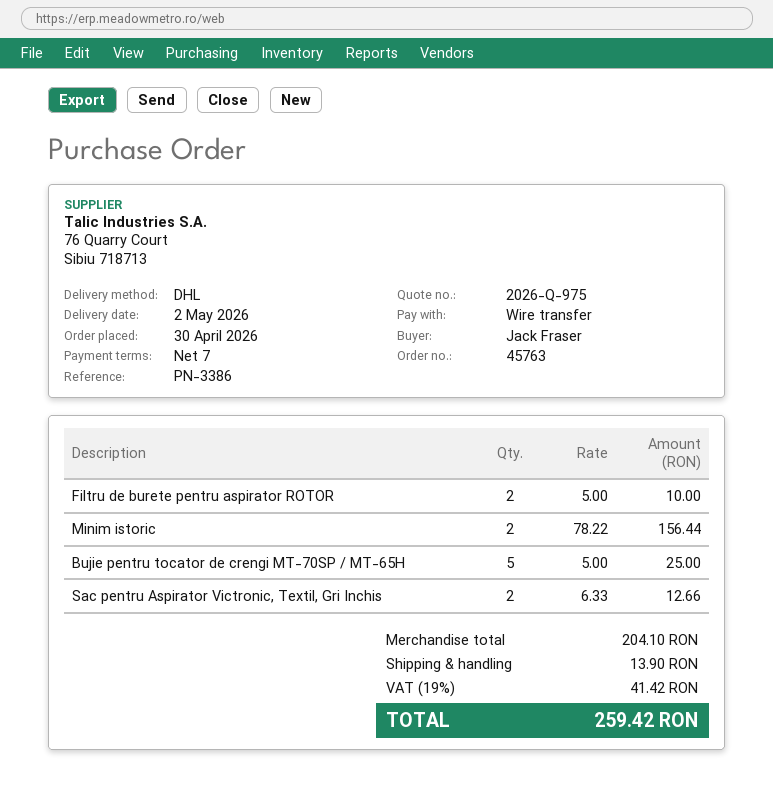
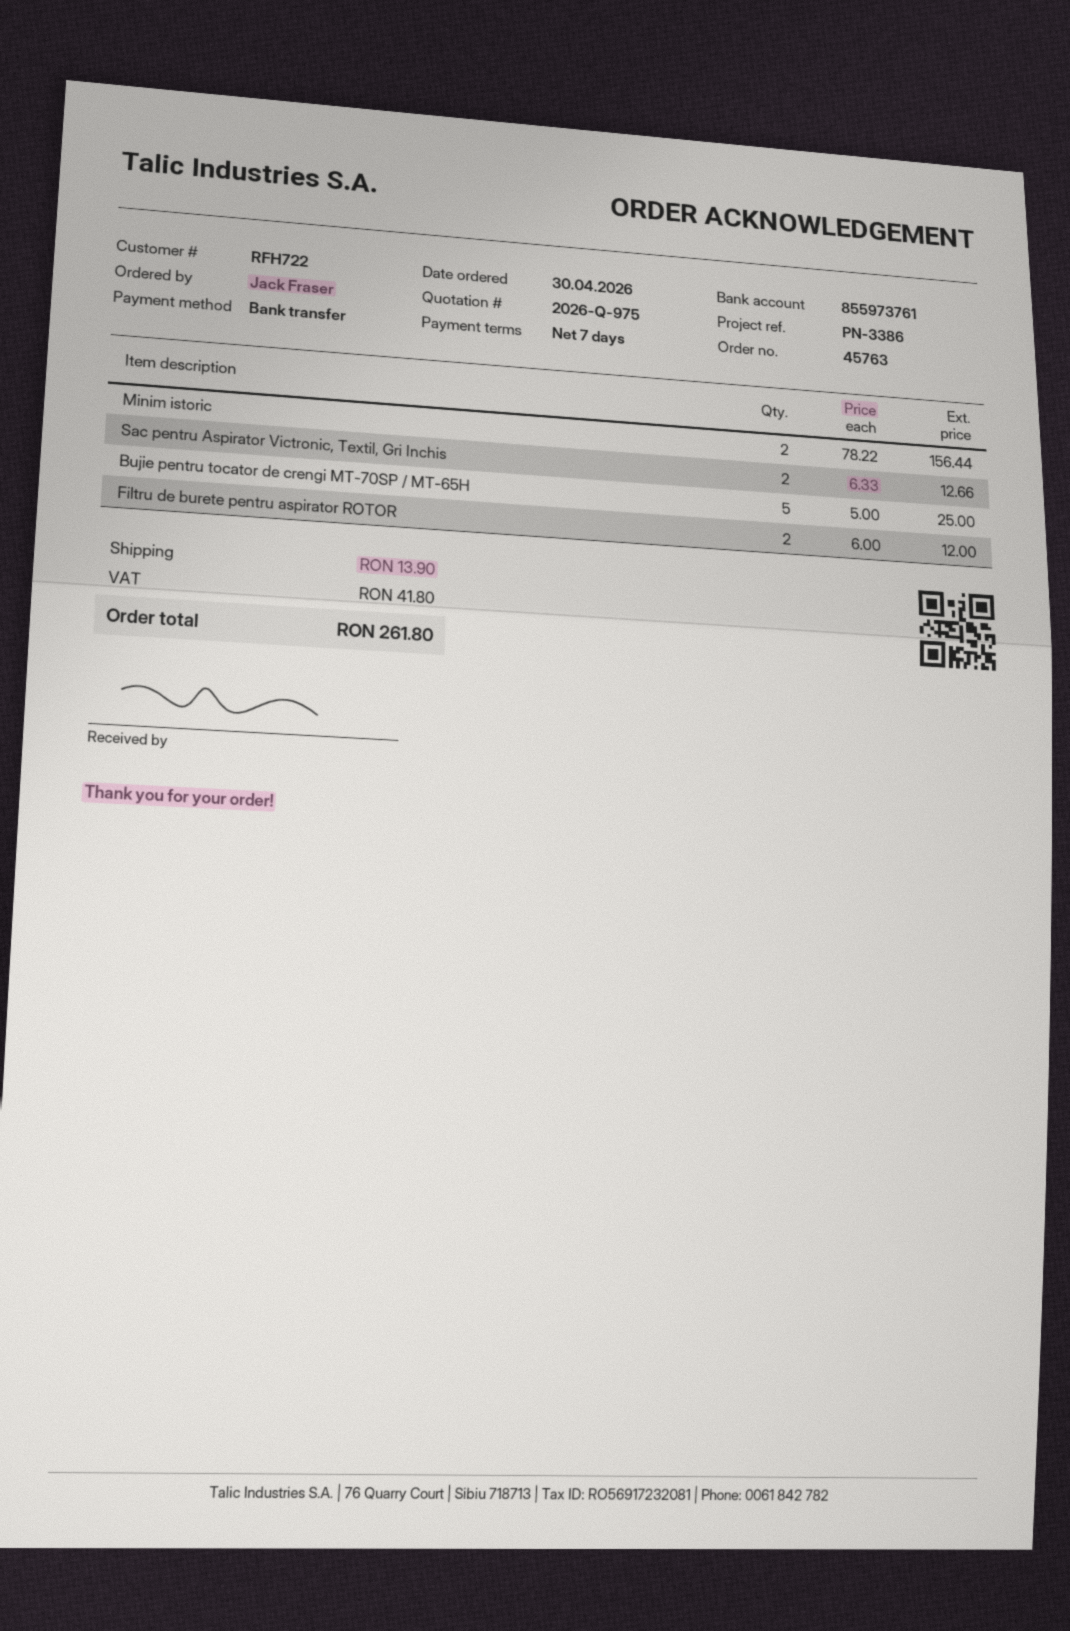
Filtru de burete pentru aspirator ROTOR: 2 x 5.00 = 10.00 -> 2 x 6.00 = 12.00
tax: 41.42 -> 41.80
total: 259.42 -> 261.80

